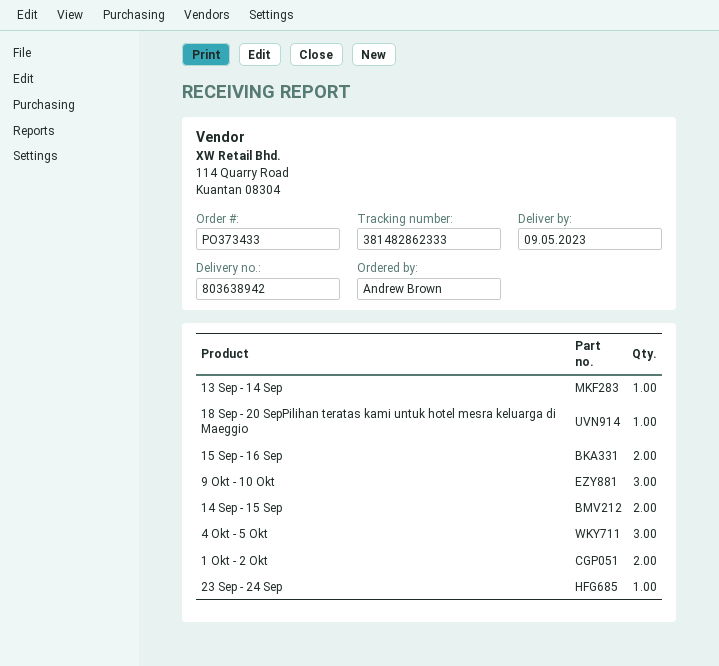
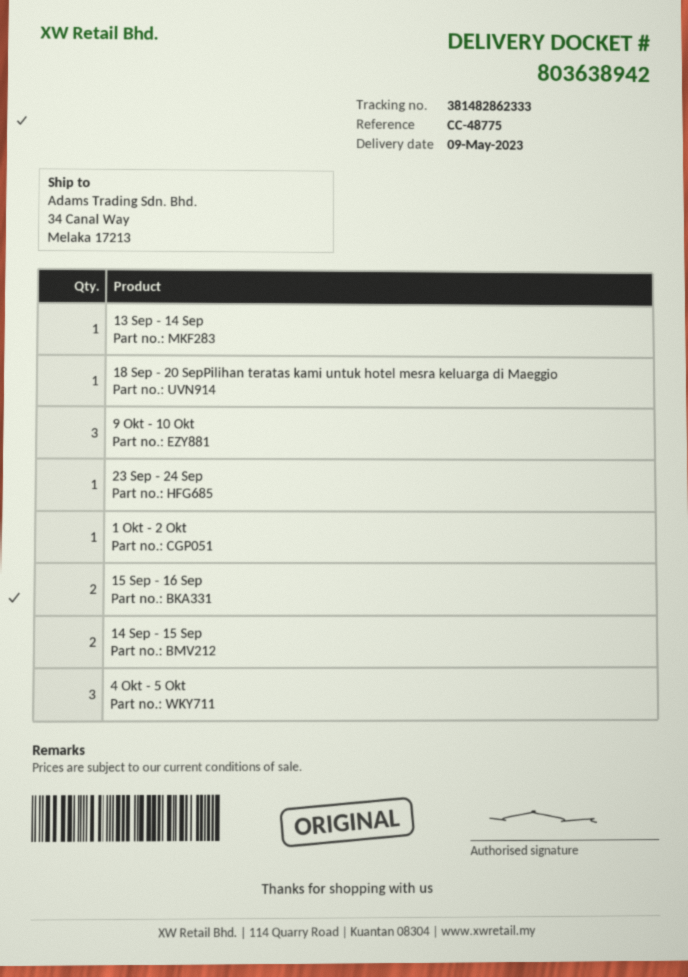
1 Okt - 2 Okt: 2 -> 1

